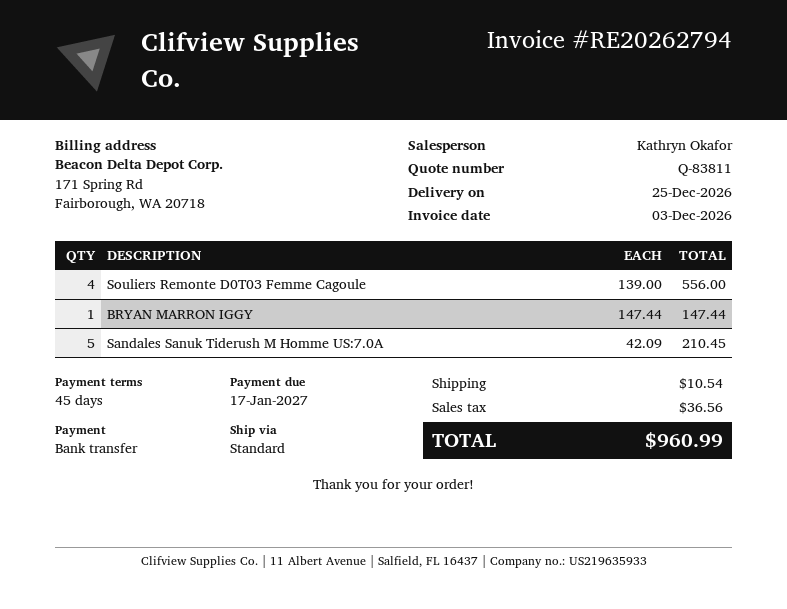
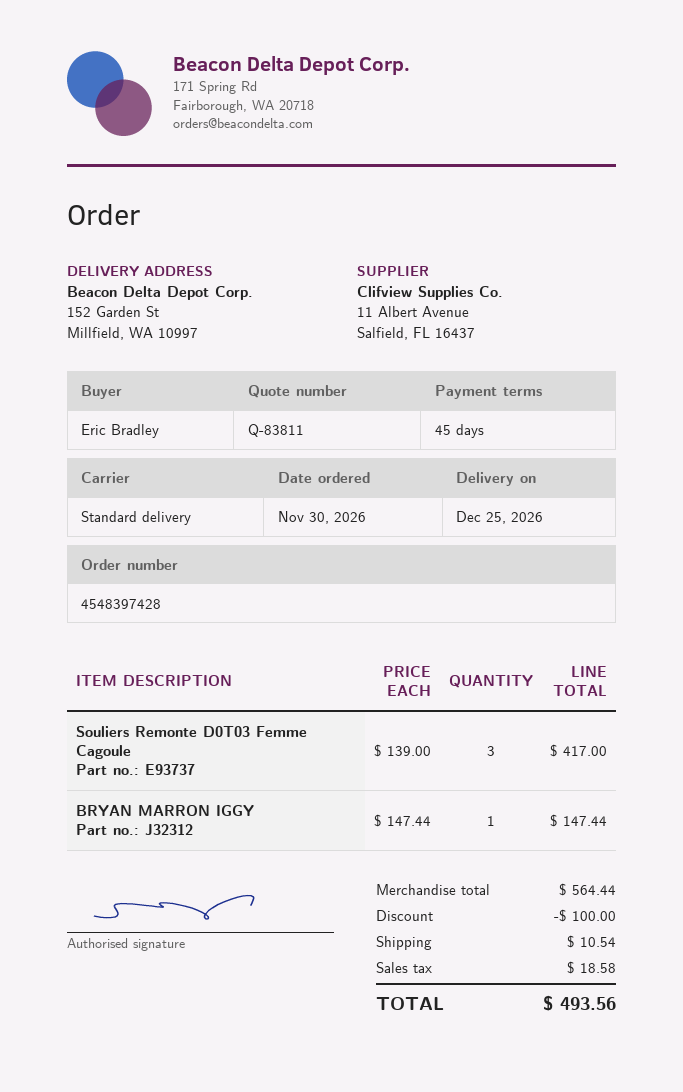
Souliers Remonte D0T03 Femme Cagoule: 4 x 139.00 = 556.00 -> 3 x 139.00 = 417.00
Sandales Sanuk Tiderush M Homme US:7.0A: 5 x 42.09 = 210.45 -> none
discount: none -> 100.00
tax: 36.56 -> 18.58
total: 960.99 -> 493.56

